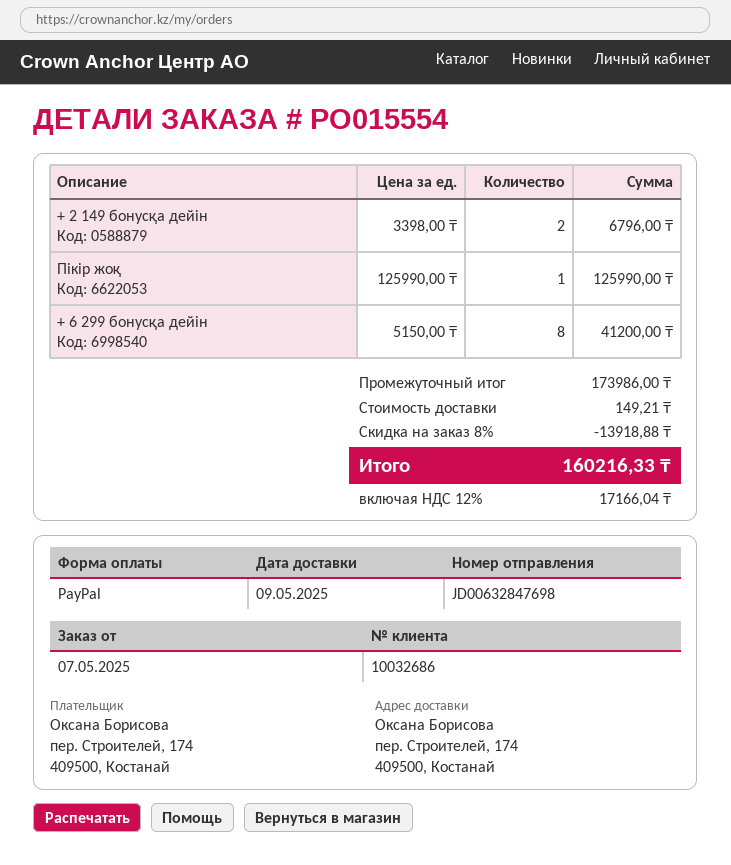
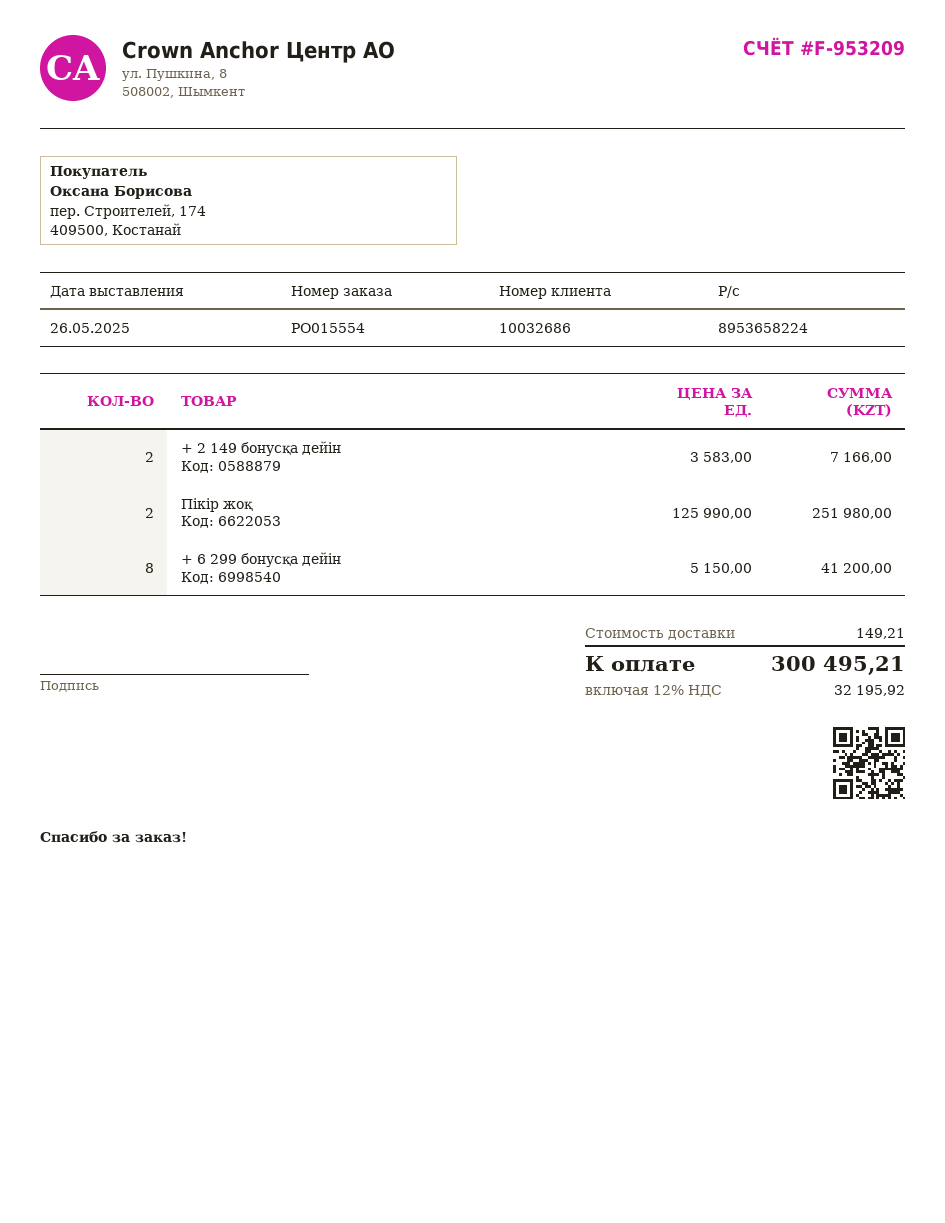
+ 2 149 бонусқа дейін: 2 x 3398.00 = 6796.00 -> 2 x 3583.00 = 7166.00
Пікір жоқ: 1 x 125990.00 = 125990.00 -> 2 x 125990.00 = 251980.00
discount: 8% = 13918.88 -> none
tax: 12% = 17166.04 -> 12% = 32195.92
total: 160216.33 -> 300495.21

